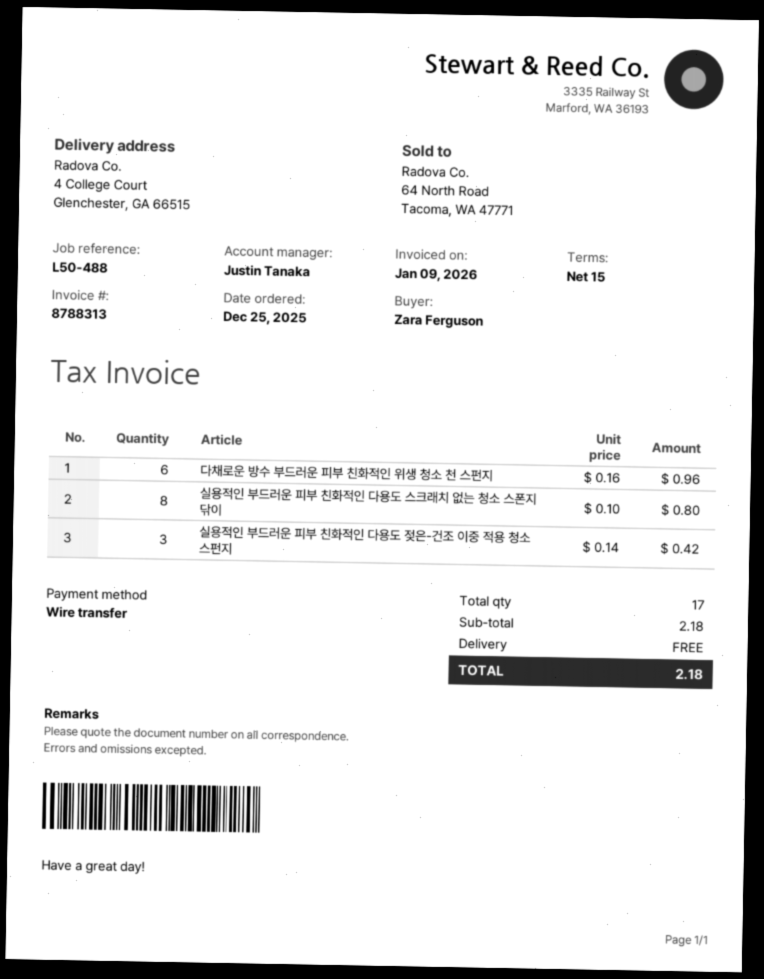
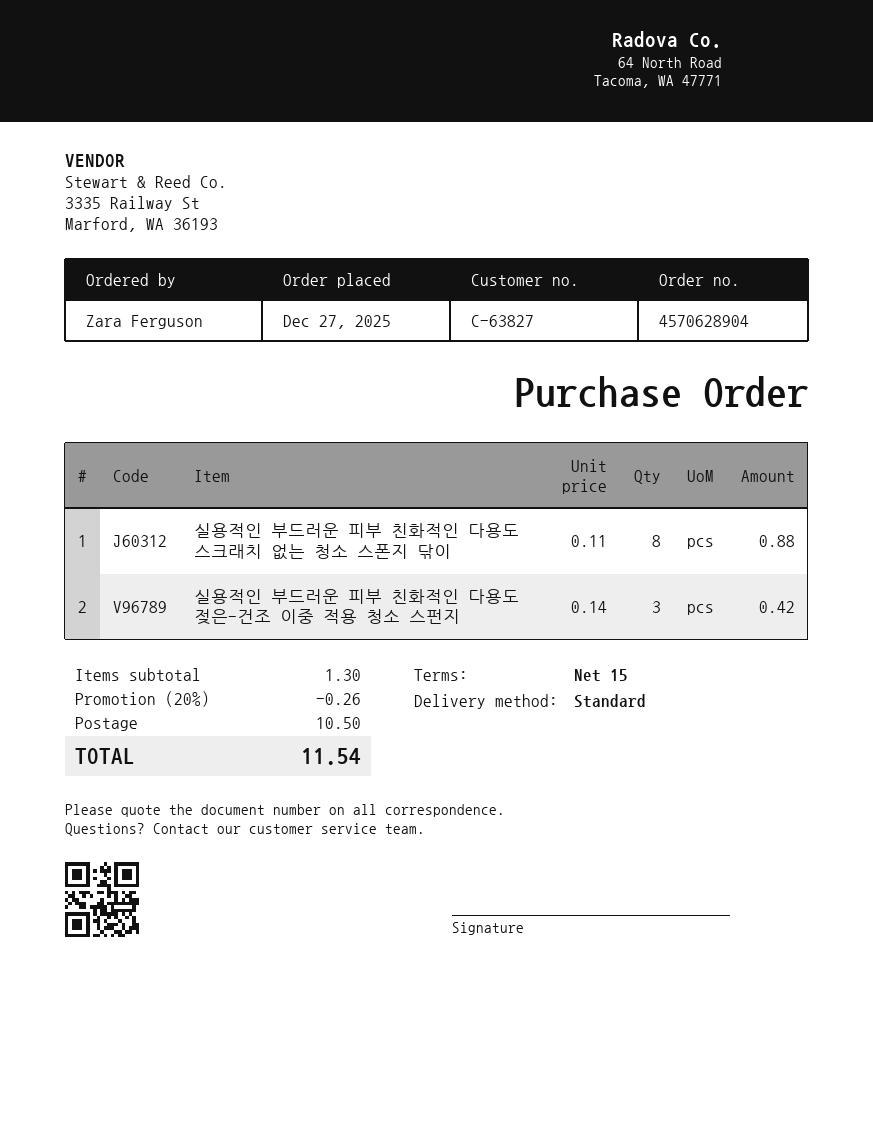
order date: 2025-12-25 -> 2025-12-27
다채로운 방수 부드러운 피부 친화적인 위생 청소 천 스펀지: 6 x 0.16 = 0.96 -> none
실용적인 부드러운 피부 친화적인 다용도 스크래치 없는 청소 스폰지 닦이: 8 x 0.10 = 0.80 -> 8 x 0.11 = 0.88
subtotal: 2.18 -> 1.30
discount: none -> 20% = 0.26
shipping: 0.00 -> 10.50
total: 2.18 -> 11.54

